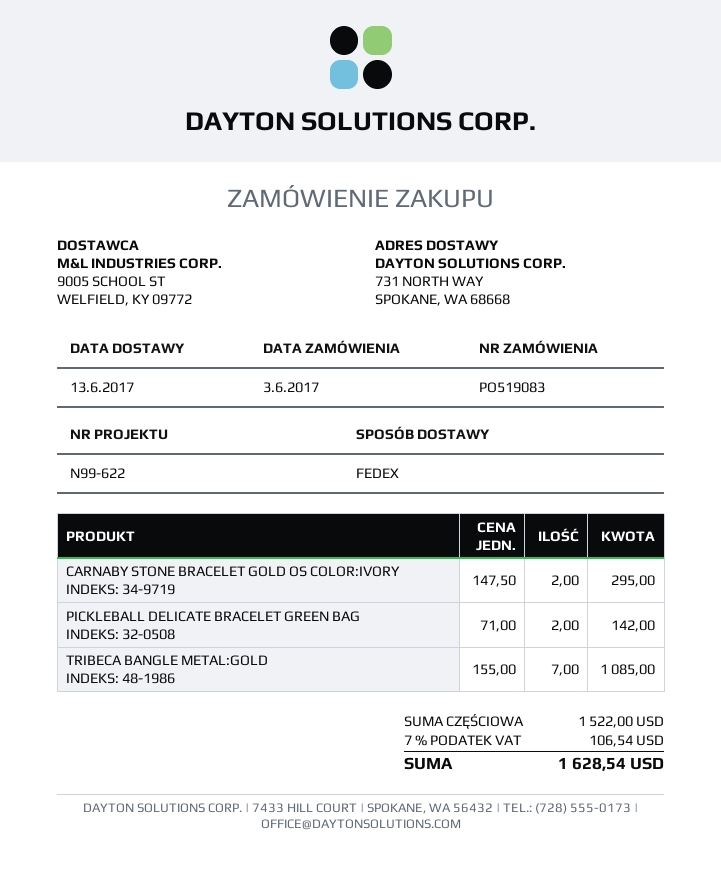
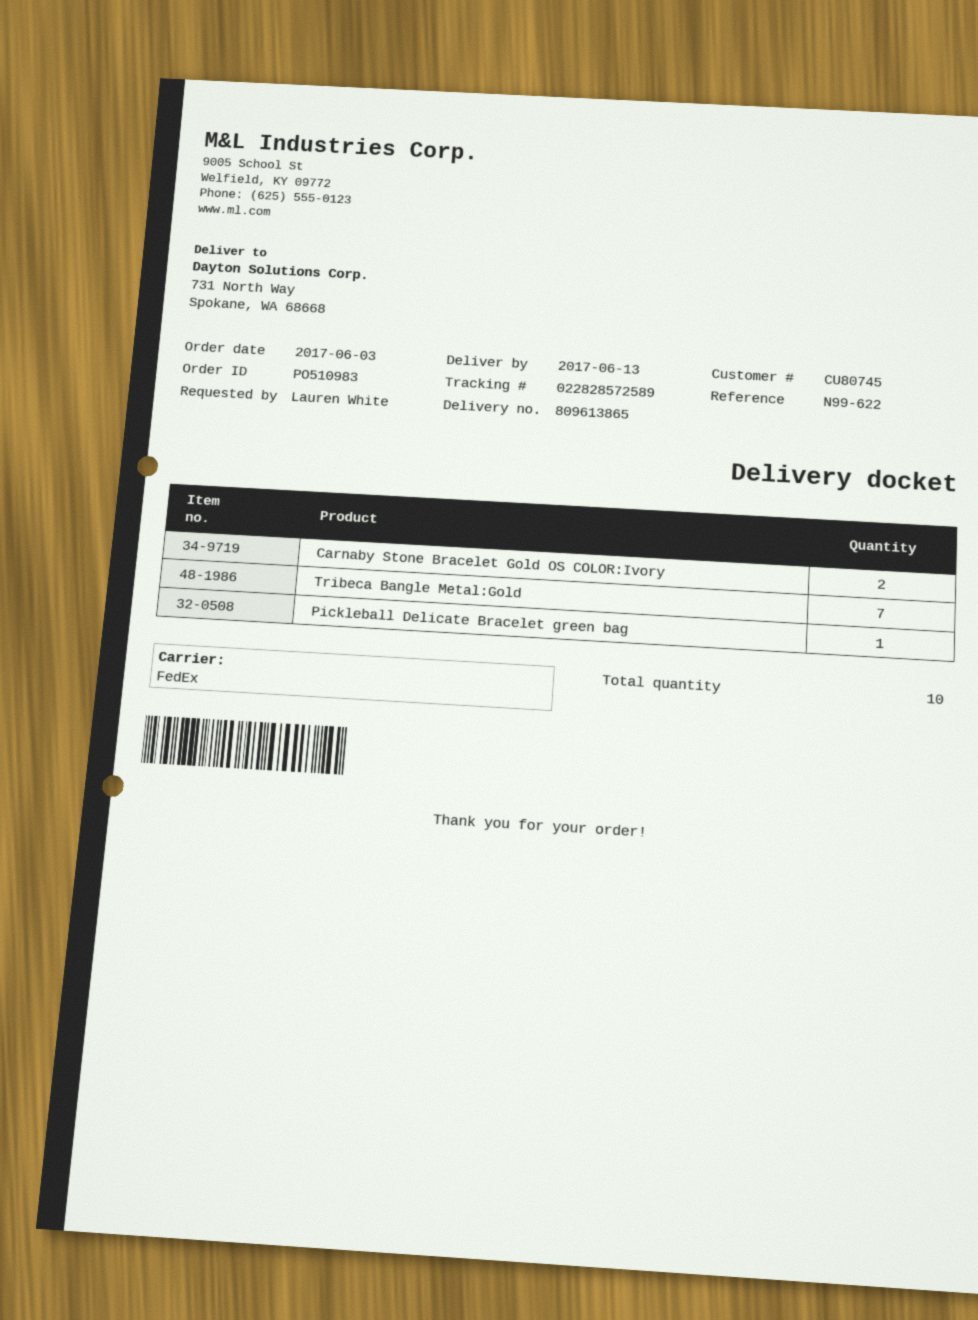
order number: PO519083 -> PO510983
PICKLEBALL DELICATE BRACELET GREEN BAG: 2 -> 1

